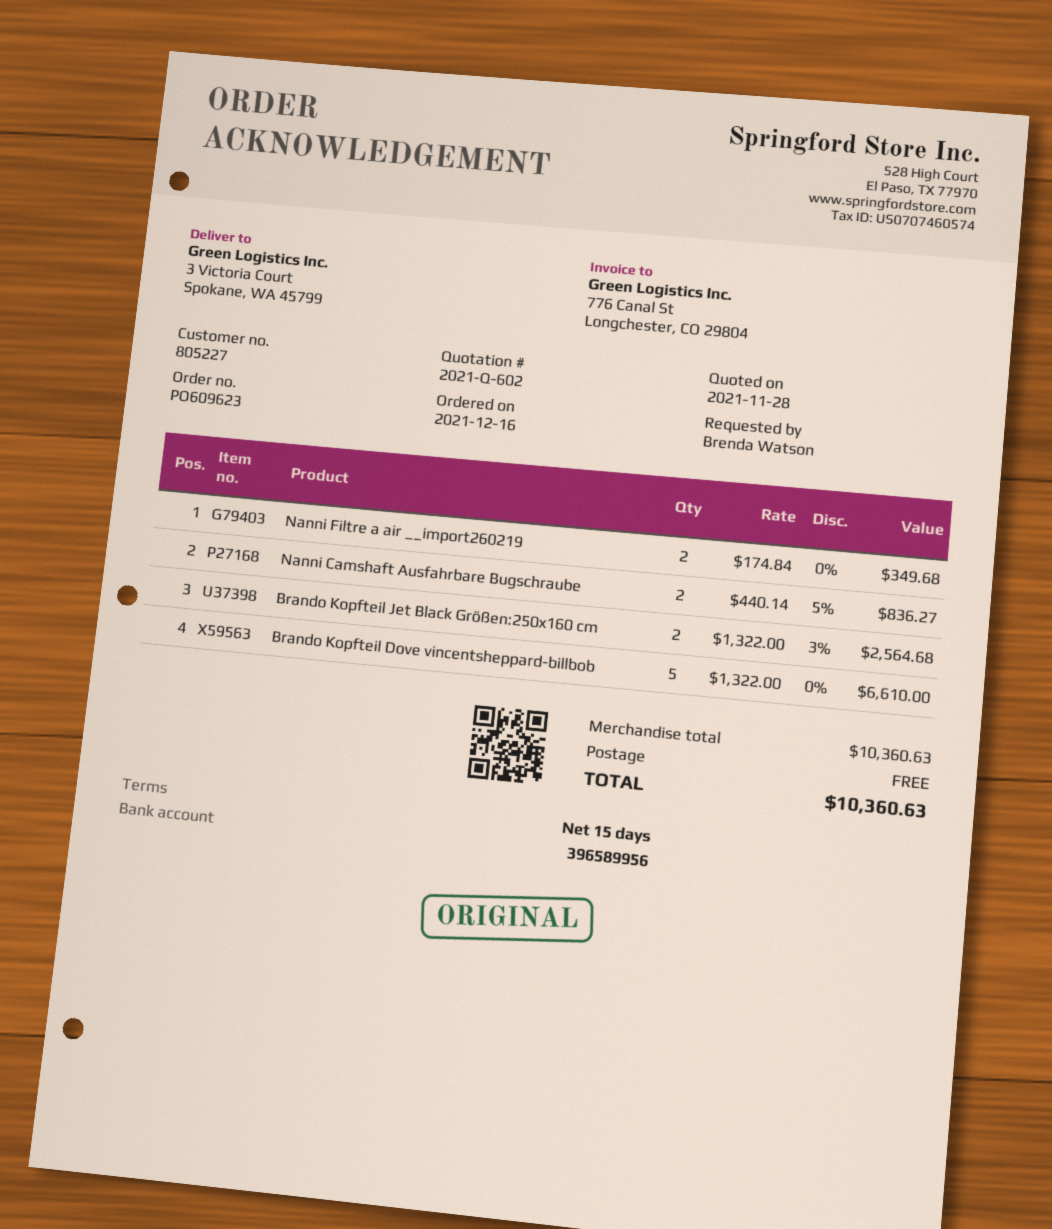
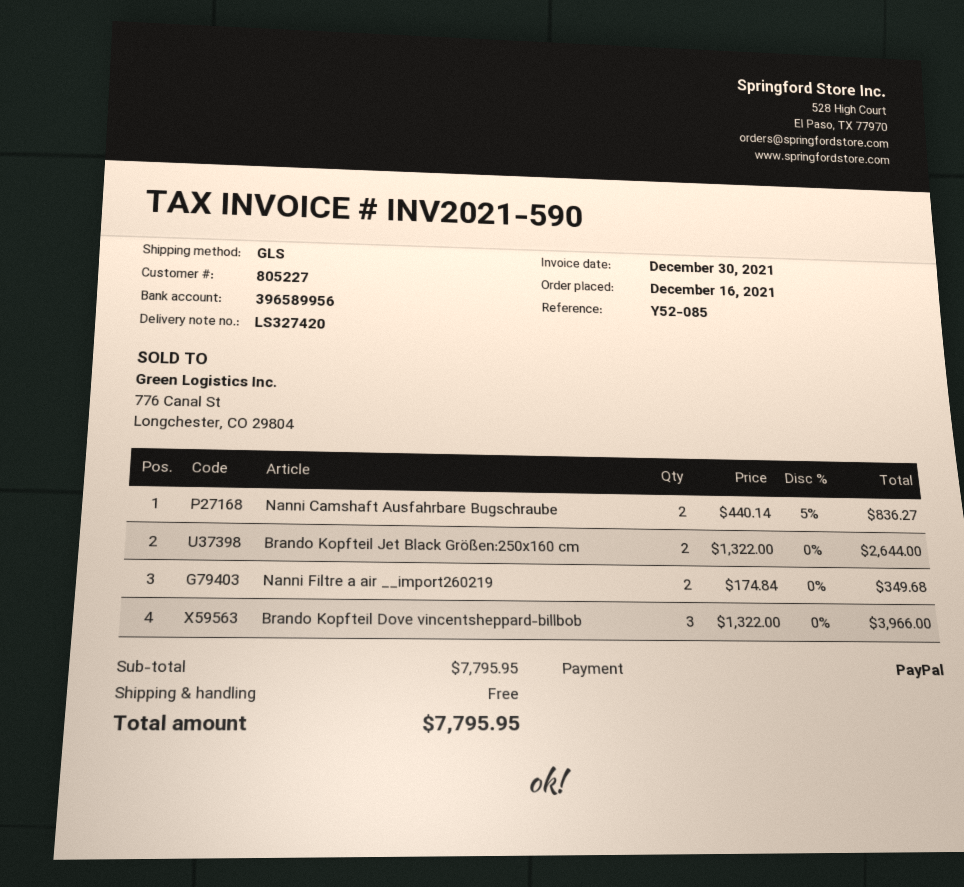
Brando Kopfteil Jet Black Größen:250x160 cm: 2 x 1322.00 - 3% = 2564.68 -> 2 x 1322.00 = 2644.00
Brando Kopfteil Dove vincentsheppard-billbob: 5 x 1322.00 = 6610.00 -> 3 x 1322.00 = 3966.00
subtotal: 10360.63 -> 7795.95
total: 10360.63 -> 7795.95

